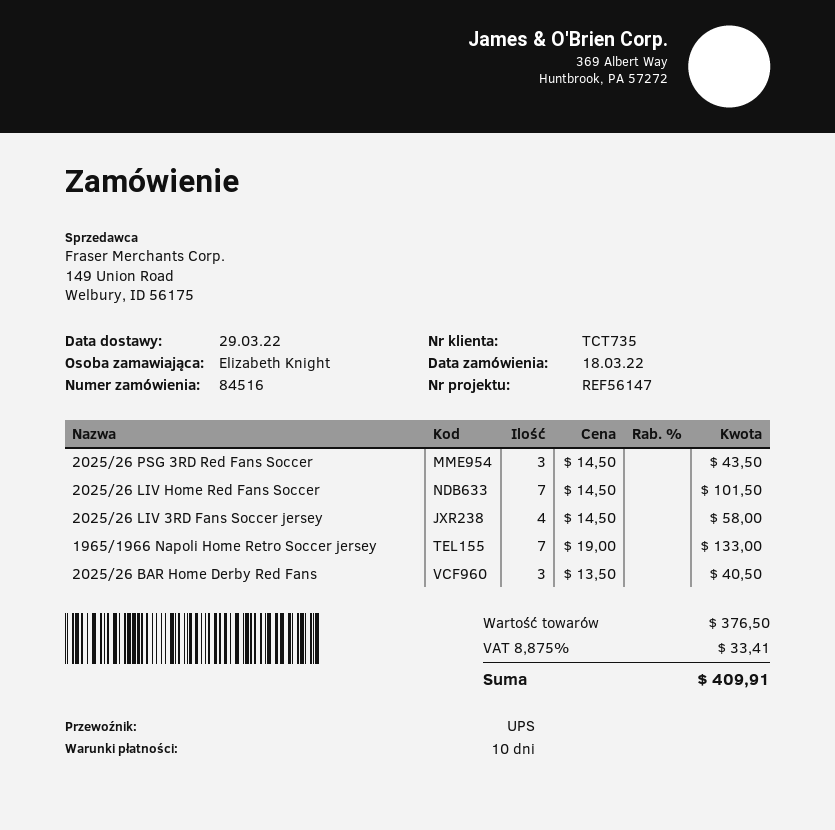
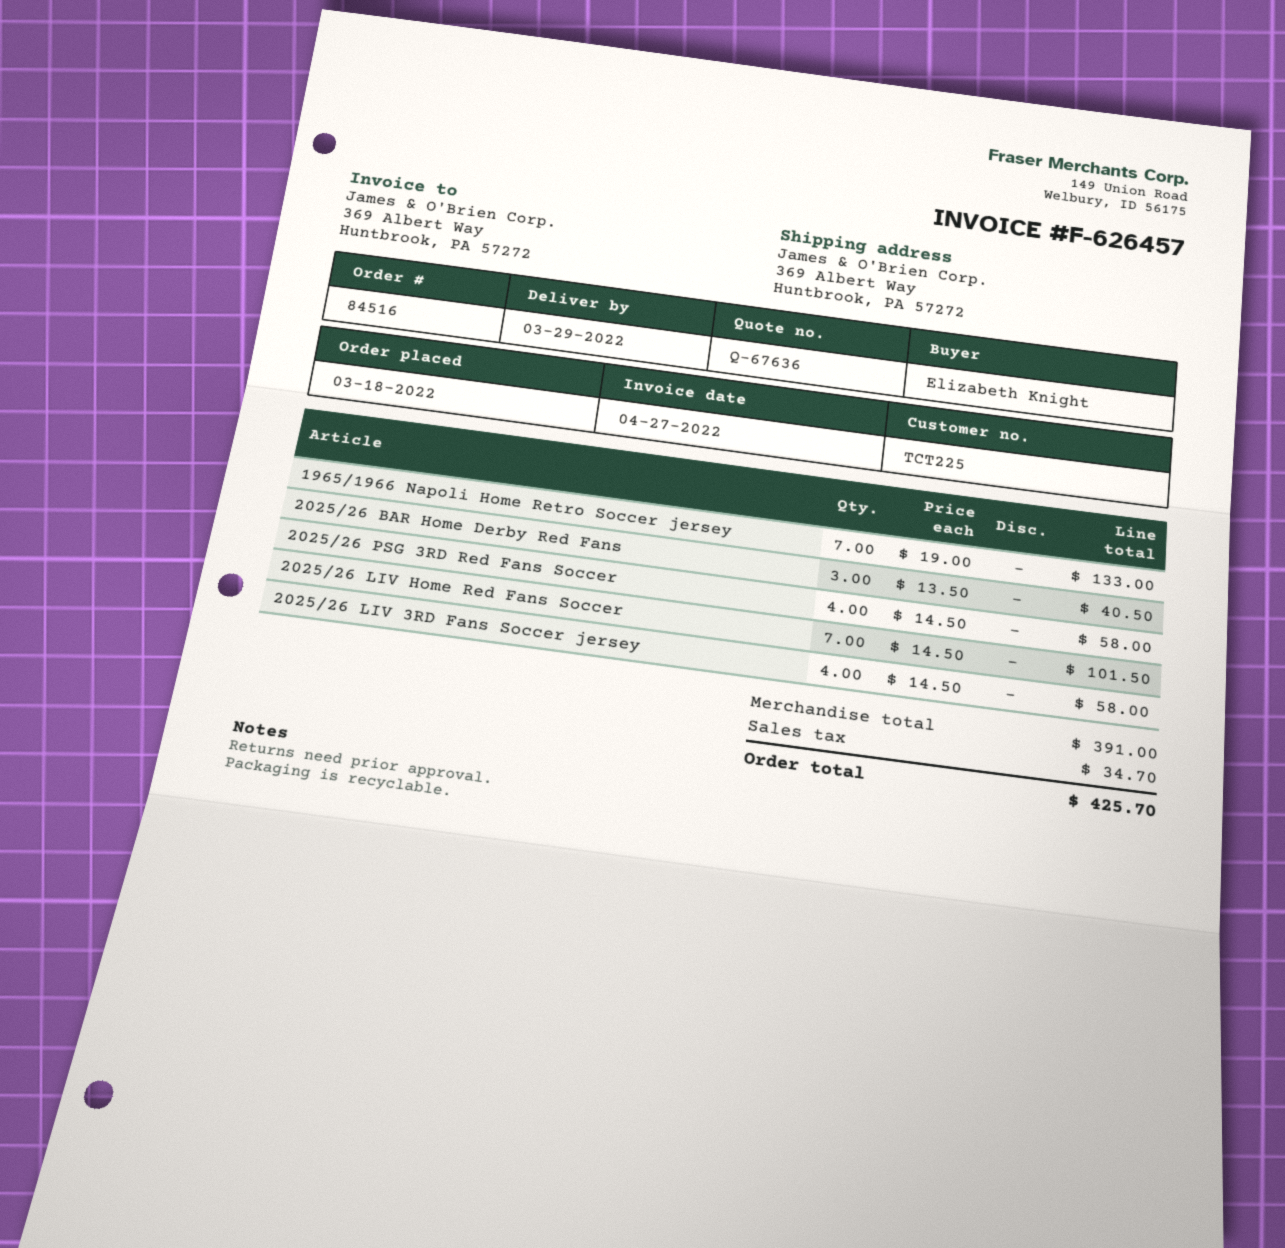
customer number: TCT735 -> TCT225
2025/26 PSG 3RD Red Fans Soccer: 3 x 14.50 = 43.50 -> 4 x 14.50 = 58.00
subtotal: 376.50 -> 391.00
tax: 33.41 -> 34.70
total: 409.91 -> 425.70

